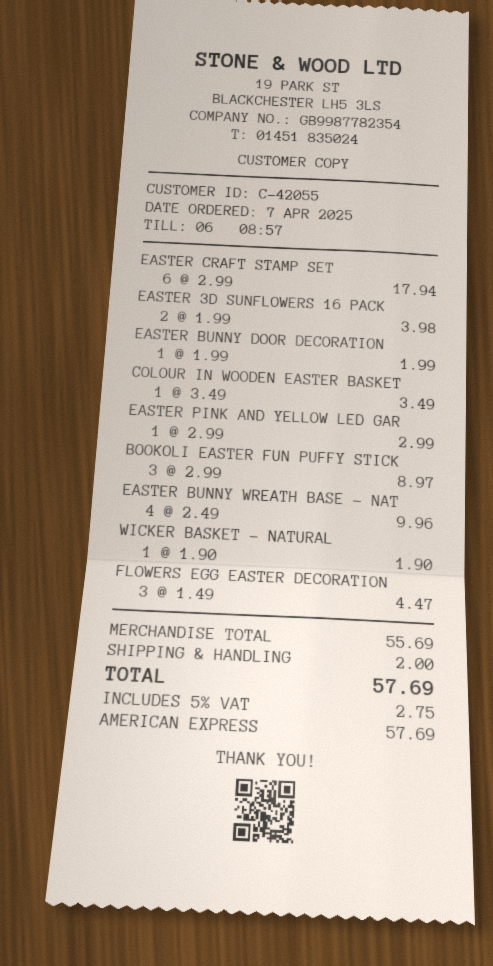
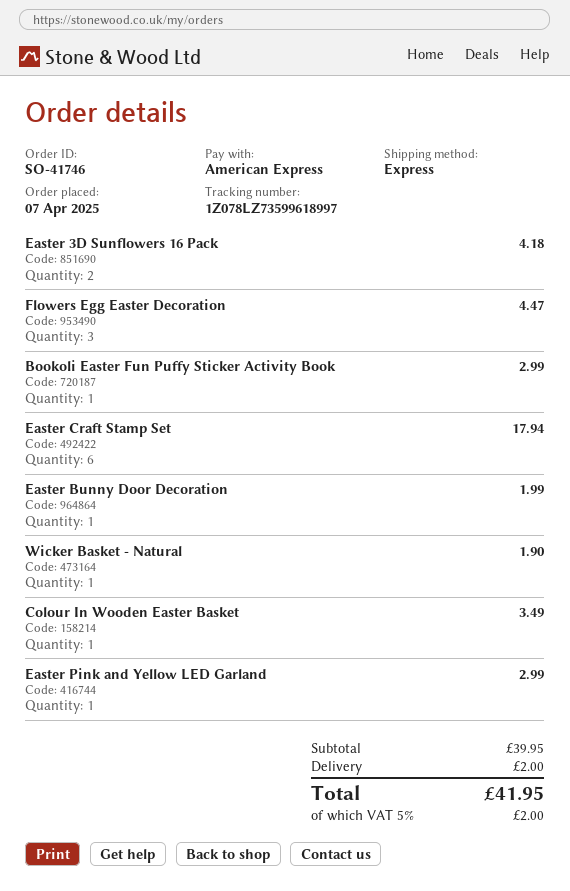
EASTER 3D SUNFLOWERS 16 PACK: 2 for 3.98 -> 2 for 4.18
BOOKOLI EASTER FUN PUFFY STICK: 3 for 8.97 -> 1 for 2.99
EASTER BUNNY WREATH BASE - NAT: 4 for 9.96 -> none
subtotal: 55.69 -> 39.95
tax: 5% = 2.75 -> 5% = 2.00
total: 57.69 -> 41.95

